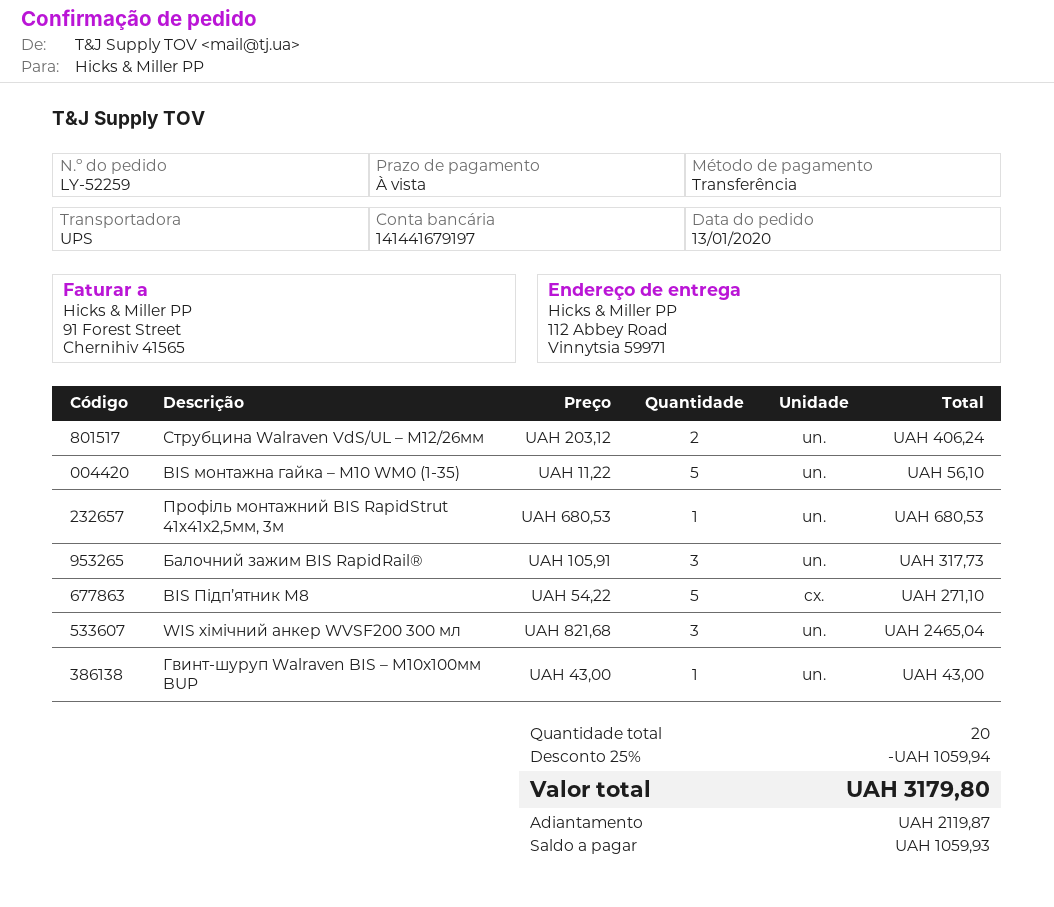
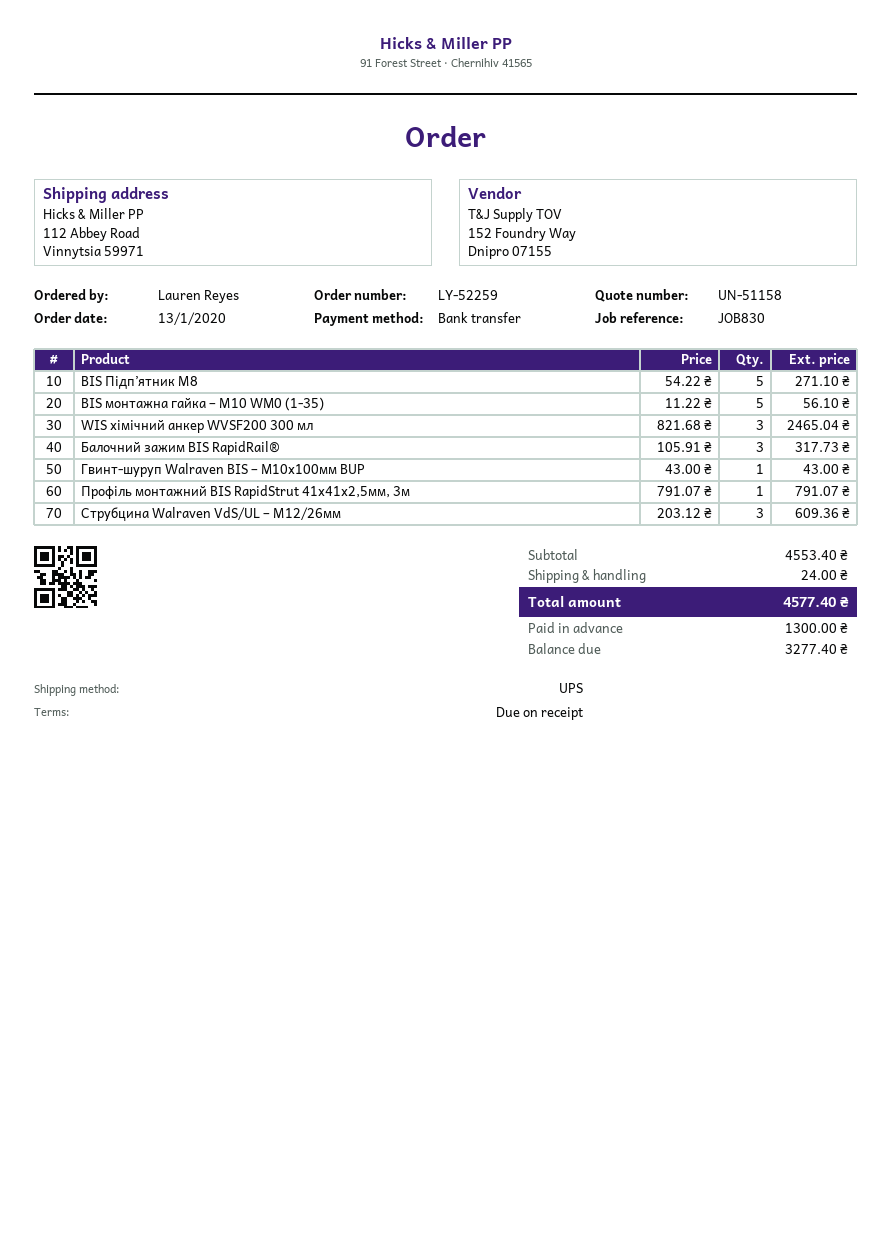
Струбцина Walraven VdS/UL – М12/26мм: 2 x 203.12 = 406.24 -> 3 x 203.12 = 609.36
Профіль монтажний BIS RapidStrut 41х41х2,5мм, 3м: 1 x 680.53 = 680.53 -> 1 x 791.07 = 791.07
discount: 25% = 1059.94 -> none
shipping: none -> 24.00
total: 3179.80 -> 4577.40
deposit: 2119.87 -> 1300.00
balance: 1059.93 -> 3277.40

